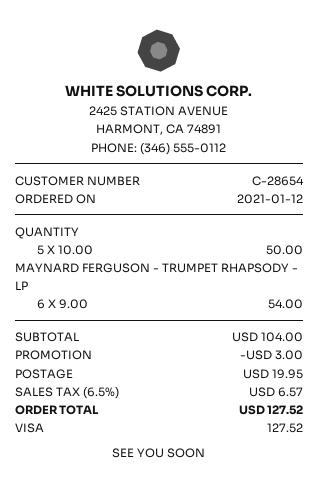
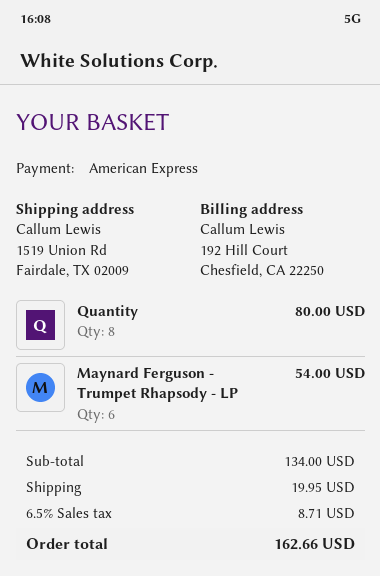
payment method: Visa -> American Express
QUANTITY: 5 for 50.00 -> 8 for 80.00
subtotal: 104.00 -> 134.00
discount: 3.00 -> none
tax: 6.5% = 6.57 -> 6.5% = 8.71
total: 127.52 -> 162.66

